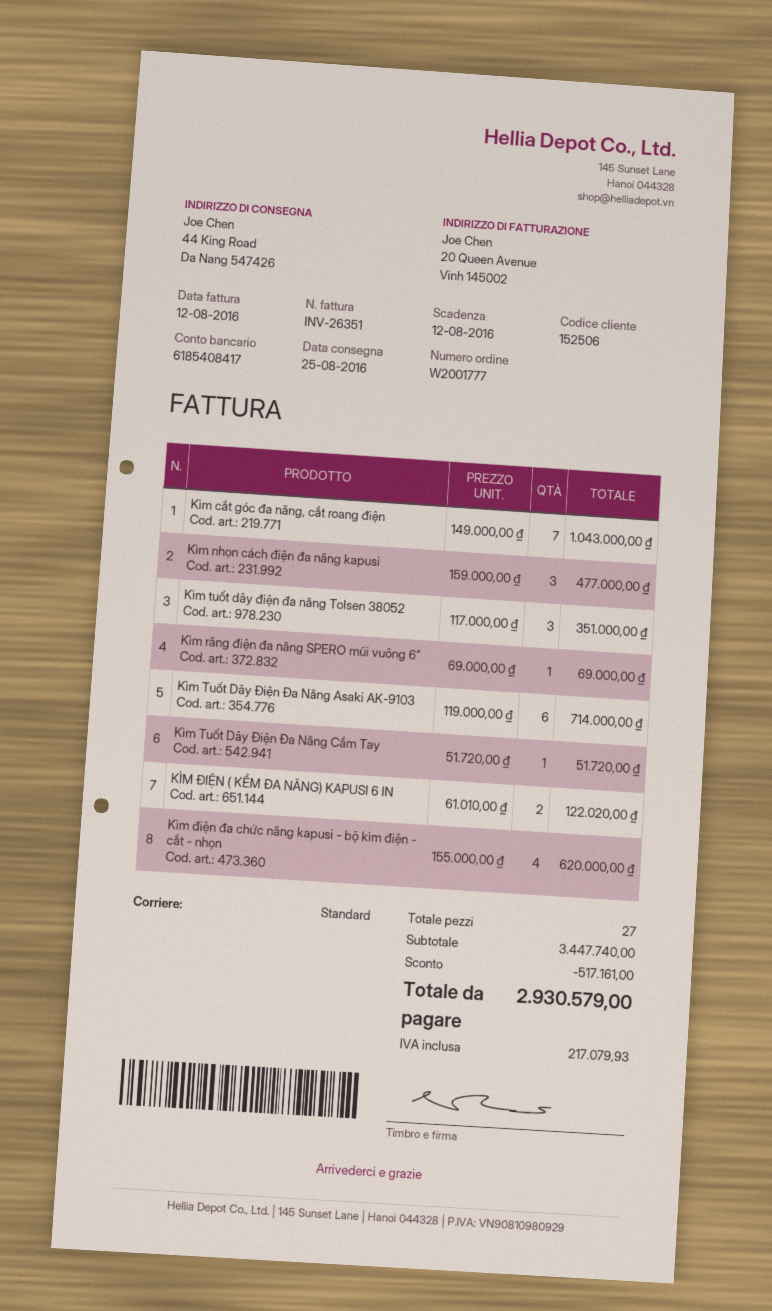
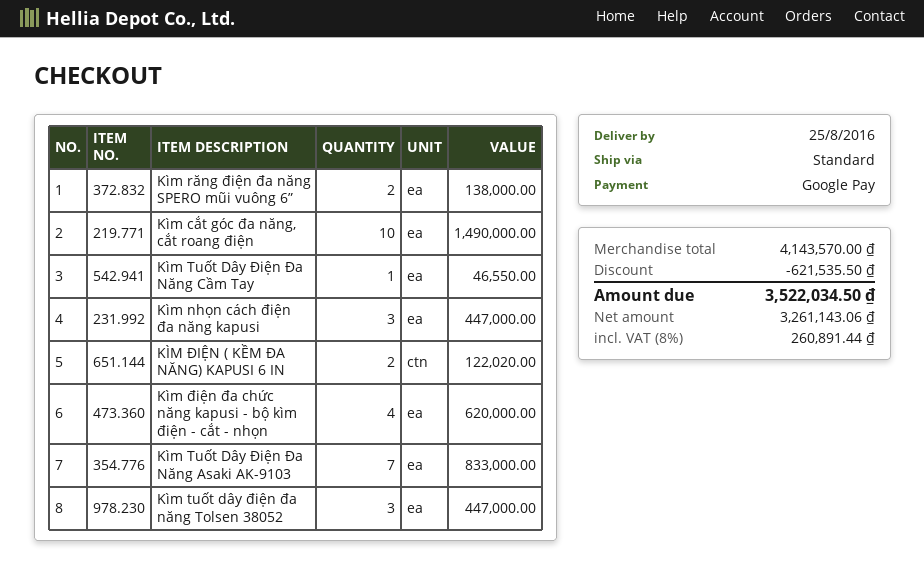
Kìm cắt góc đa năng, cắt roang điện: 7 for 1043000.00 -> 10 for 1490000.00
Kìm nhọn cách điện đa năng kapusi: 3 for 477000.00 -> 3 for 447000.00
Kìm tuốt dây điện đa năng Tolsen 38052: 3 for 351000.00 -> 3 for 447000.00
Kìm răng điện đa năng SPERO mũi vuông 6”: 1 for 69000.00 -> 2 for 138000.00
Kìm Tuốt Dây Điện Đa Năng Asaki AK-9103: 6 for 714000.00 -> 7 for 833000.00
Kìm Tuốt Dây Điện Đa Năng Cầm Tay: 1 for 51720.00 -> 1 for 46550.00
subtotal: 3447740.00 -> 4143570.00
discount: 517161.00 -> 621535.50
tax: 217079.93 -> 260891.44
total: 2930579.00 -> 3522034.50

